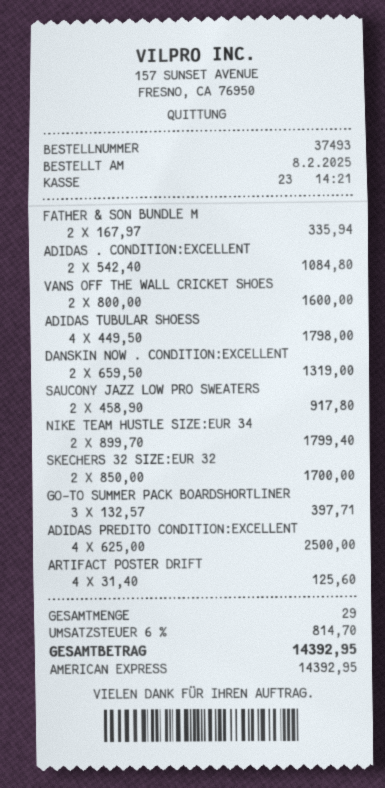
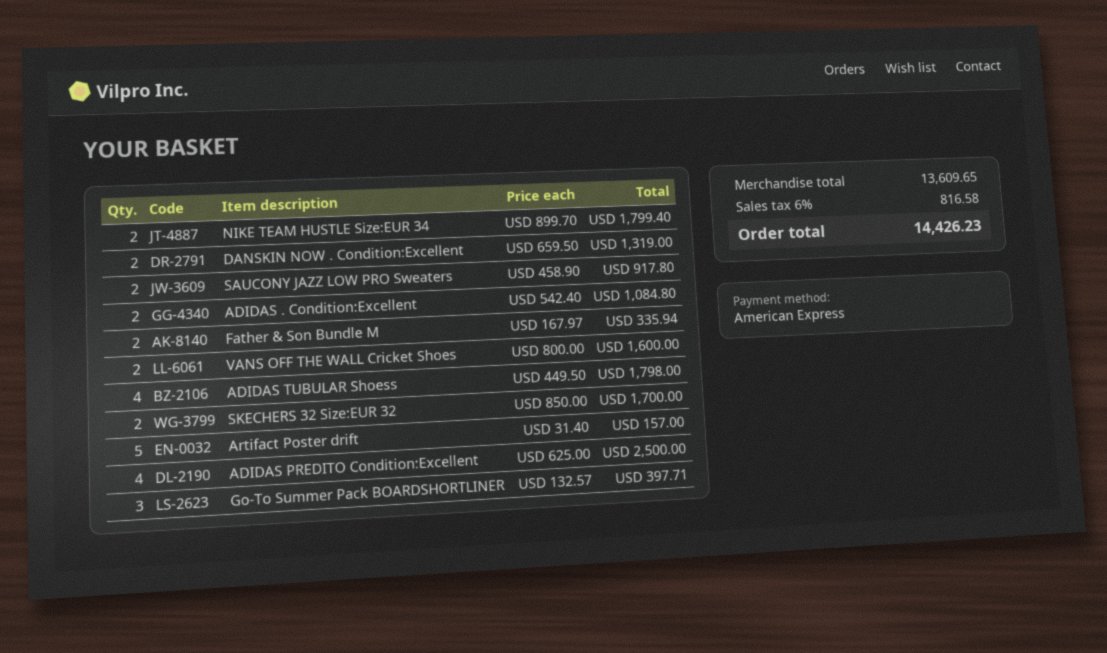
ARTIFACT POSTER DRIFT: 4 x 31.40 = 125.60 -> 5 x 31.40 = 157.00
tax: 6% = 814.70 -> 6% = 816.58
total: 14392.95 -> 14426.23

